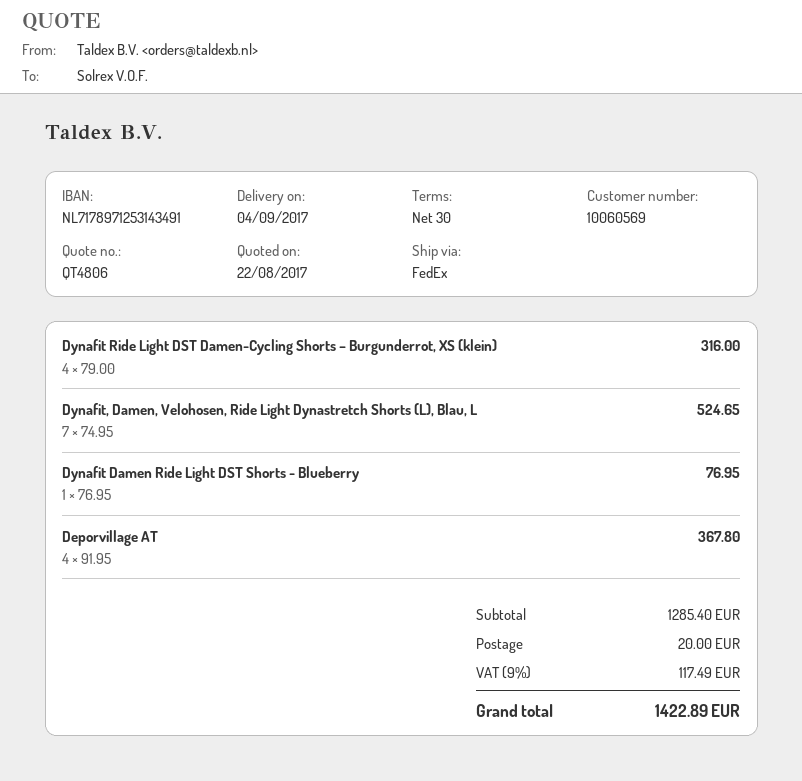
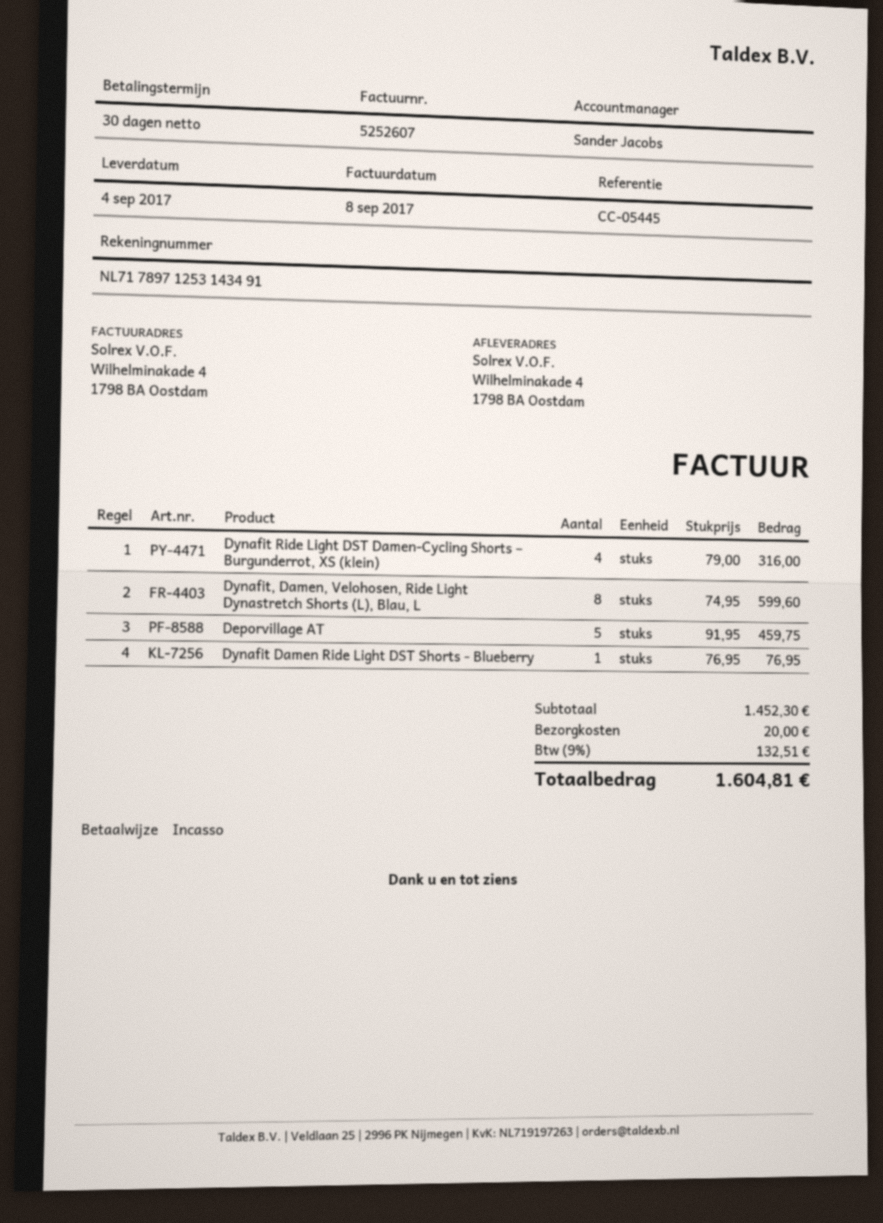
Dynafit, Damen, Velohosen, Ride Light Dynastretch Shorts (L), Blau, L: 7 x 74.95 = 524.65 -> 8 x 74.95 = 599.60
Deporvillage AT: 4 x 91.95 = 367.80 -> 5 x 91.95 = 459.75
subtotal: 1285.40 -> 1452.30
tax: 9% = 117.49 -> 9% = 132.51
total: 1422.89 -> 1604.81

